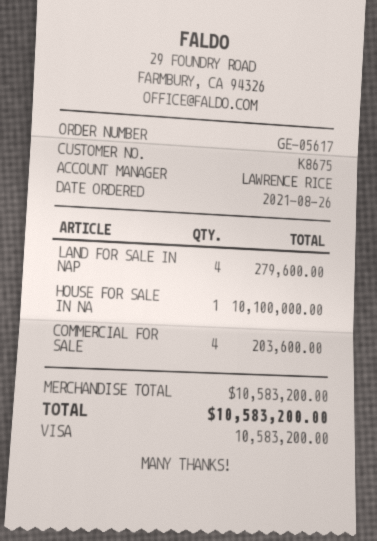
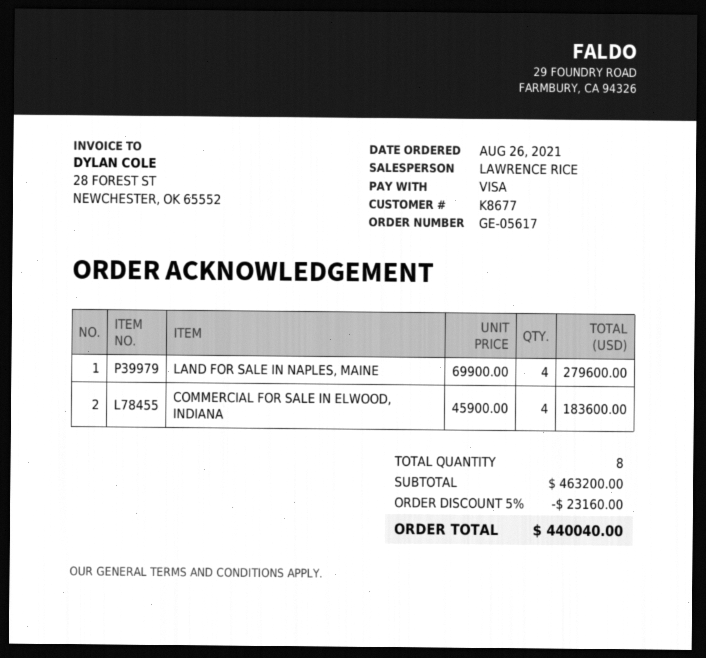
customer number: K8675 -> K8677
HOUSE FOR SALE IN NA: 1 for 10100000.00 -> none
COMMERCIAL FOR SALE: 4 for 203600.00 -> 4 for 183600.00
subtotal: 10583200.00 -> 463200.00
discount: none -> 5% = 23160.00
total: 10583200.00 -> 440040.00

